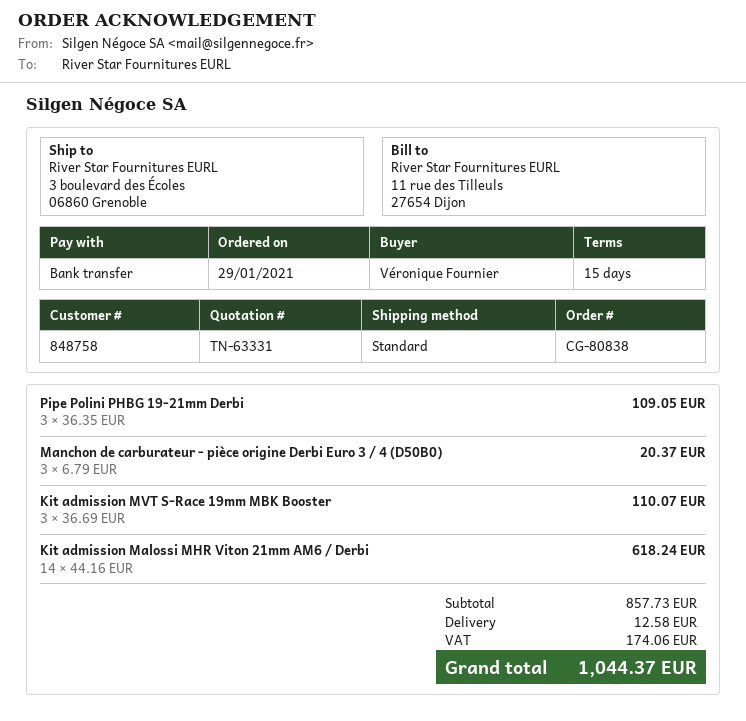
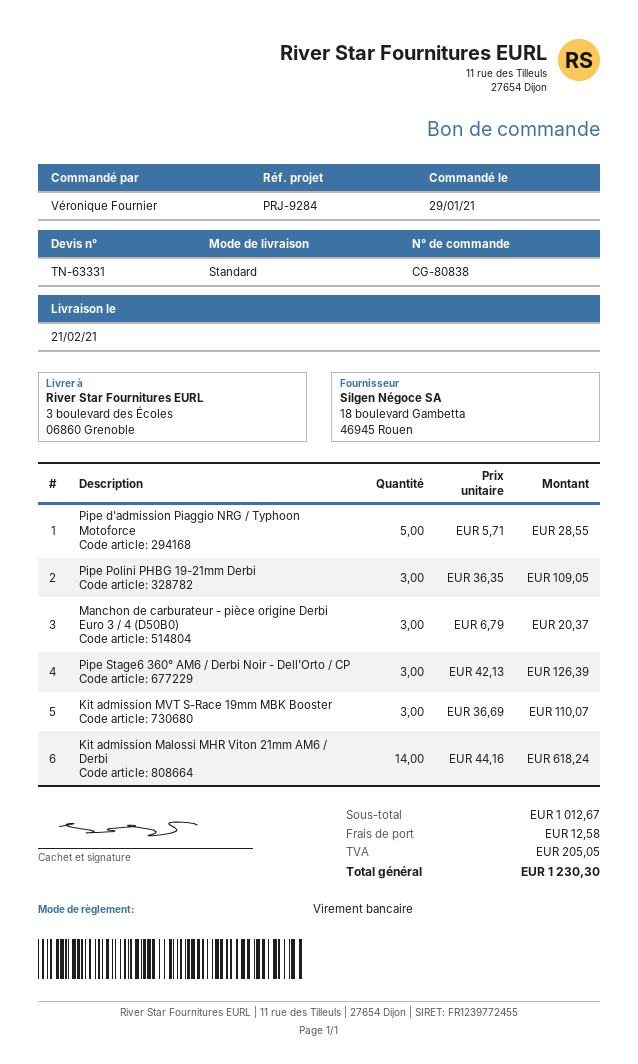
Pipe d'admission Piaggio NRG / Typhoon Motoforce: none -> 5 x 5.71 = 28.55
Pipe Stage6 360° AM6 / Derbi Noir - Dell'Orto / CP: none -> 3 x 42.13 = 126.39
subtotal: 857.73 -> 1012.67
tax: 174.06 -> 205.05
total: 1044.37 -> 1230.30

